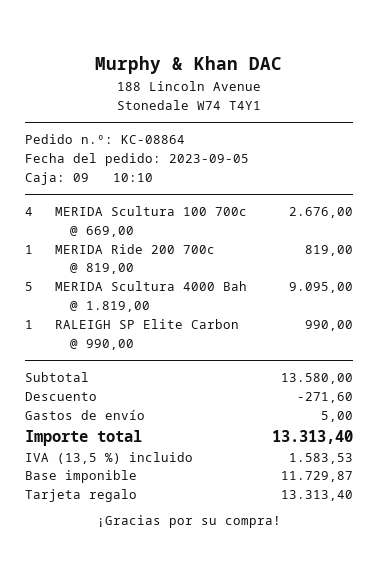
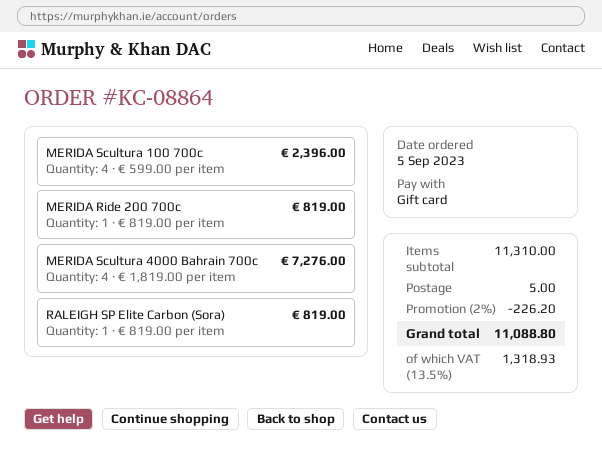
MERIDA Scultura 100 700c: 4 x 669.00 = 2676.00 -> 4 x 599.00 = 2396.00
MERIDA Scultura 4000 Bah: 5 x 1819.00 = 9095.00 -> 4 x 1819.00 = 7276.00
RALEIGH SP Elite Carbon: 1 x 990.00 = 990.00 -> 1 x 819.00 = 819.00
subtotal: 13580.00 -> 11310.00
discount: 271.60 -> 226.20
tax: 13.5% = 1583.53 -> 13.5% = 1318.93
total: 13313.40 -> 11088.80

